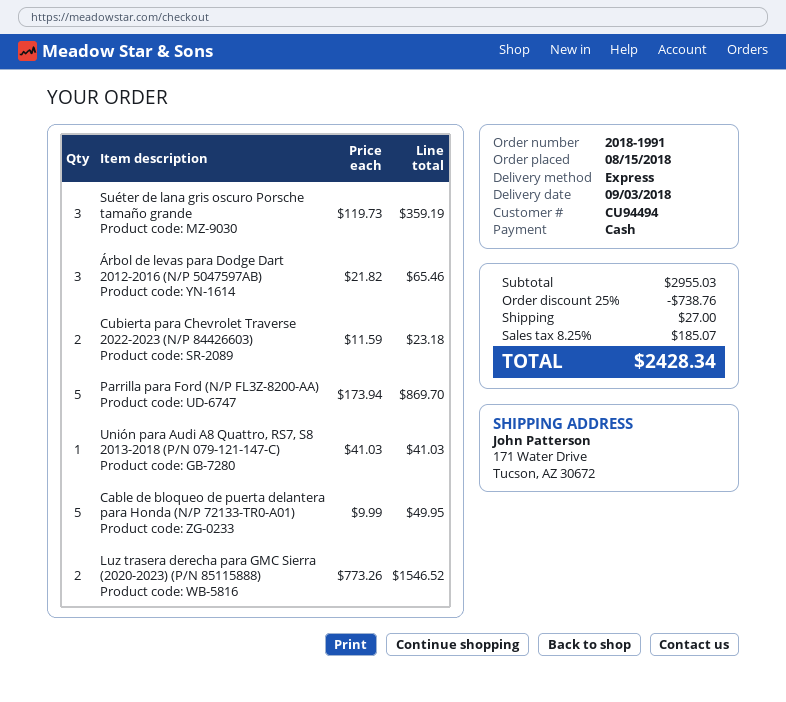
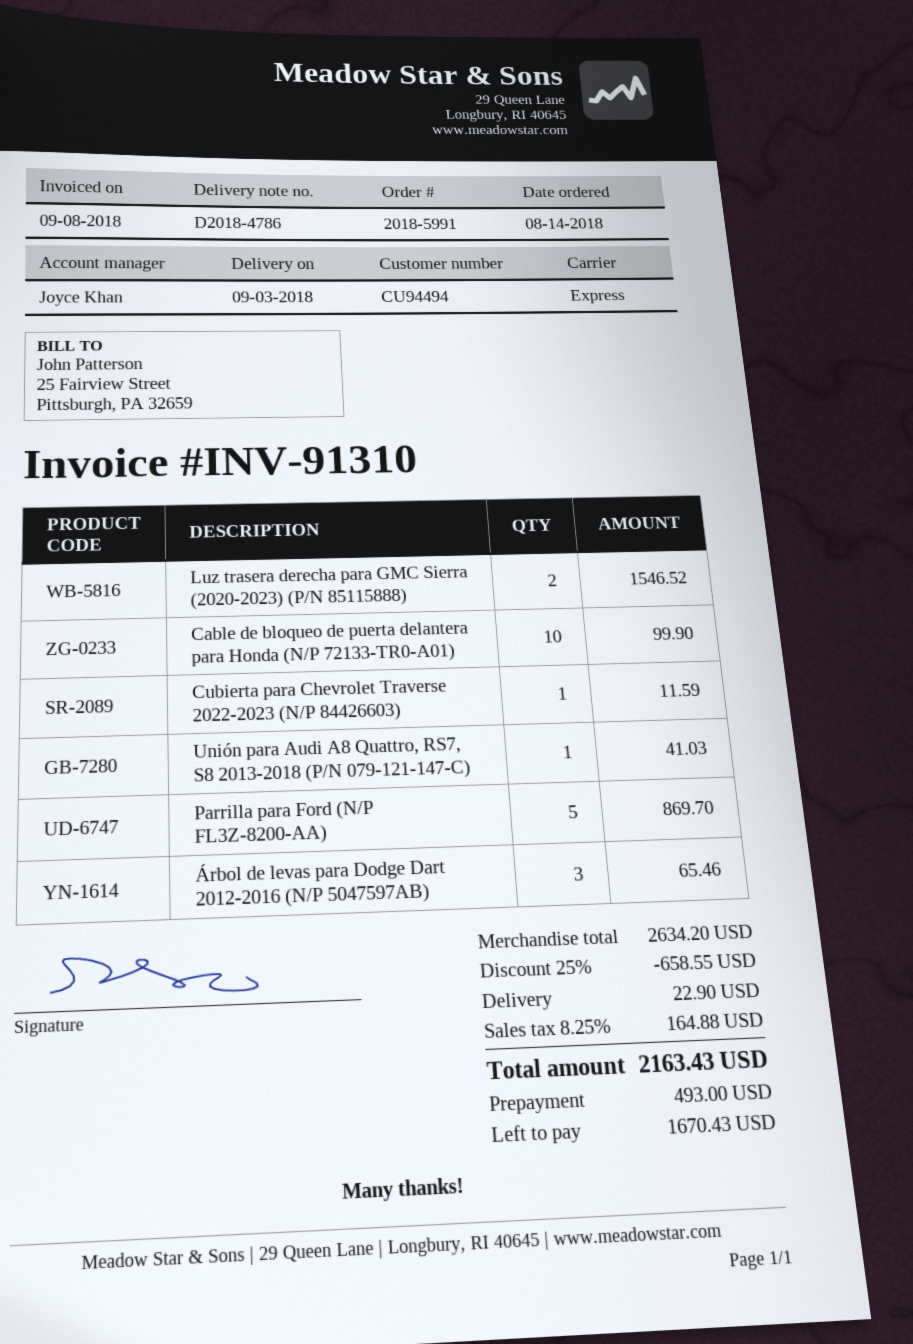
order number: 2018-1991 -> 2018-5991
order date: 2018-08-15 -> 2018-08-14
Suéter de lana gris oscuro Porsche tamaño grande: 3 for 359.19 -> none
Cubierta para Chevrolet Traverse 2022-2023 (N/P 84426603): 2 for 23.18 -> 1 for 11.59
Cable de bloqueo de puerta delantera para Honda (N/P 72133-TR0-A01): 5 for 49.95 -> 10 for 99.90
subtotal: 2955.03 -> 2634.20
discount: 25% = 738.76 -> 25% = 658.55
shipping: 27.00 -> 22.90
tax: 8.25% = 185.07 -> 8.25% = 164.88
total: 2428.34 -> 2163.43

